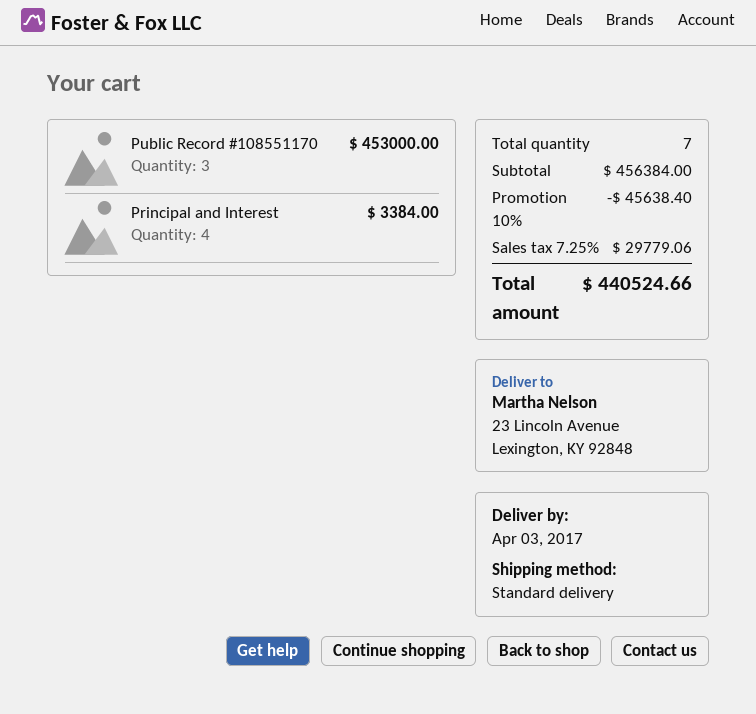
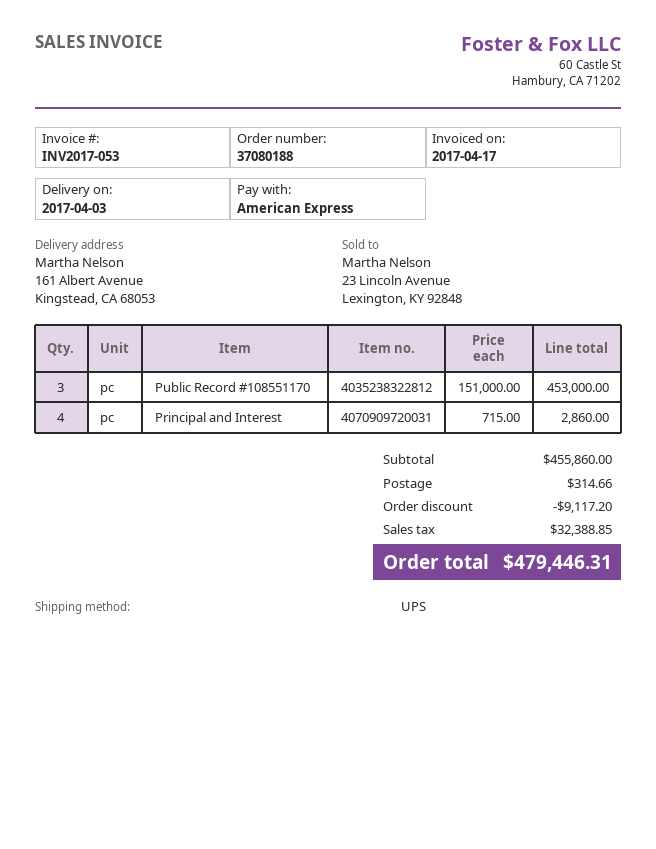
shipping method: standard -> UPS
ship to: 23 Lincoln Avenue, Lexington, KY 92848 -> 161 Albert Avenue, Kingstead, CA 68053
Principal and Interest: 4 for 3384.00 -> 4 for 2860.00
subtotal: 456384.00 -> 455860.00
discount: 45638.40 -> 9117.20
shipping: none -> 314.66
tax: 29779.06 -> 32388.85
total: 440524.66 -> 479446.31

